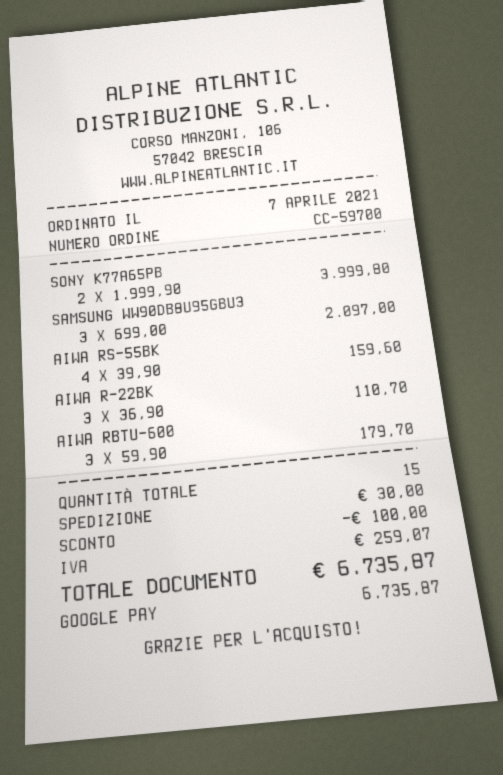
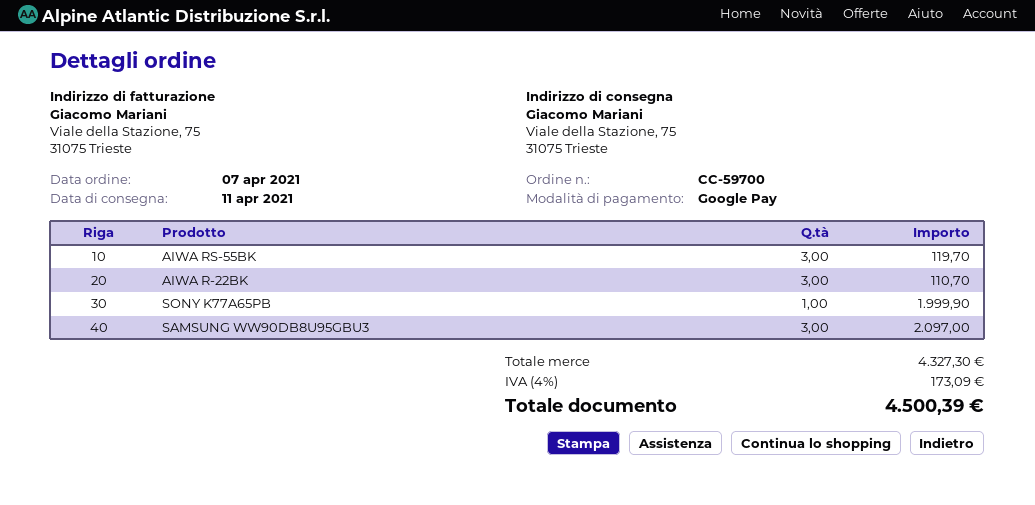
SONY K77A65PB: 2 for 3999.80 -> 1 for 1999.90
AIWA RS-55BK: 4 for 159.60 -> 3 for 119.70
AIWA RBTU-600: 3 for 179.70 -> none
discount: 100.00 -> none
shipping: 30.00 -> none
tax: 259.07 -> 173.09
total: 6735.87 -> 4500.39

